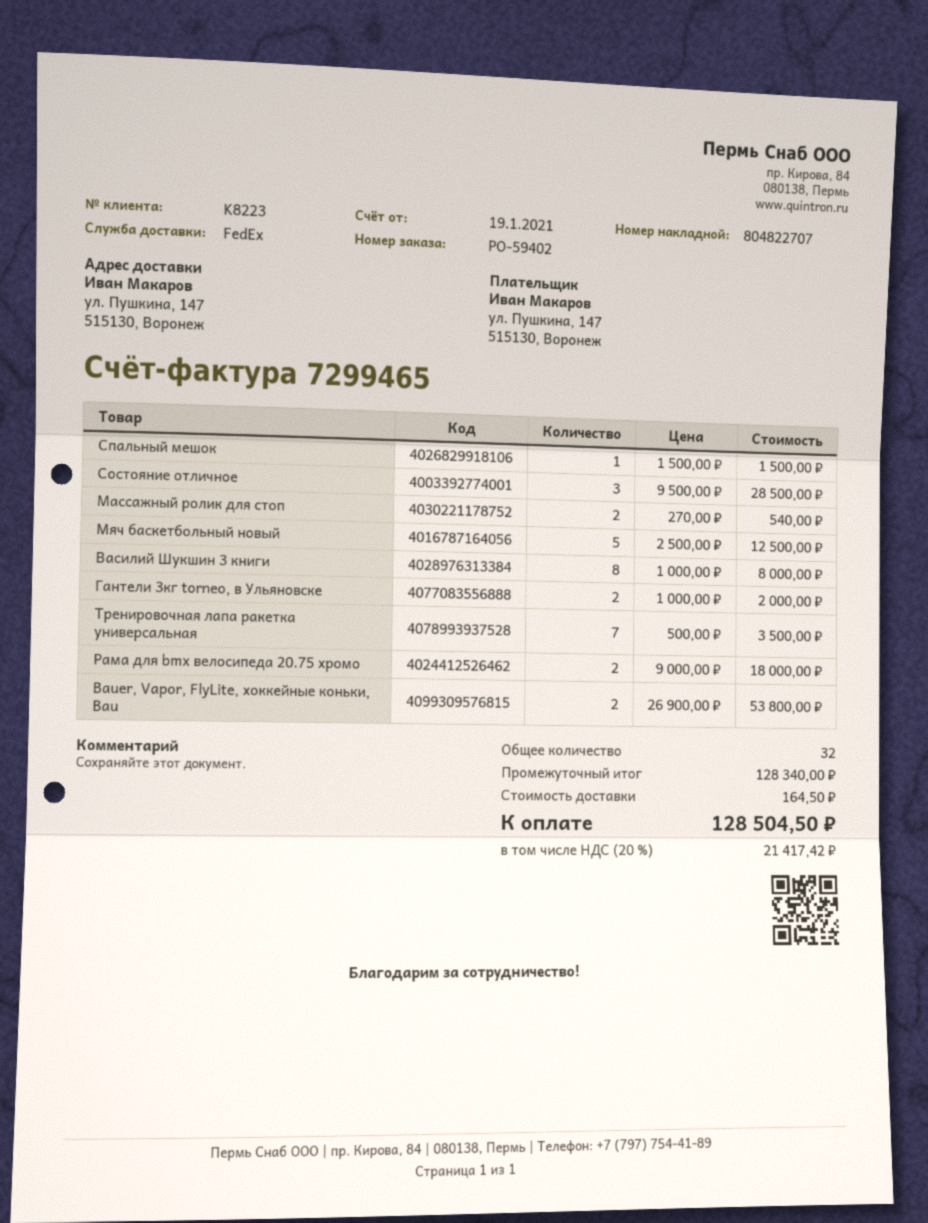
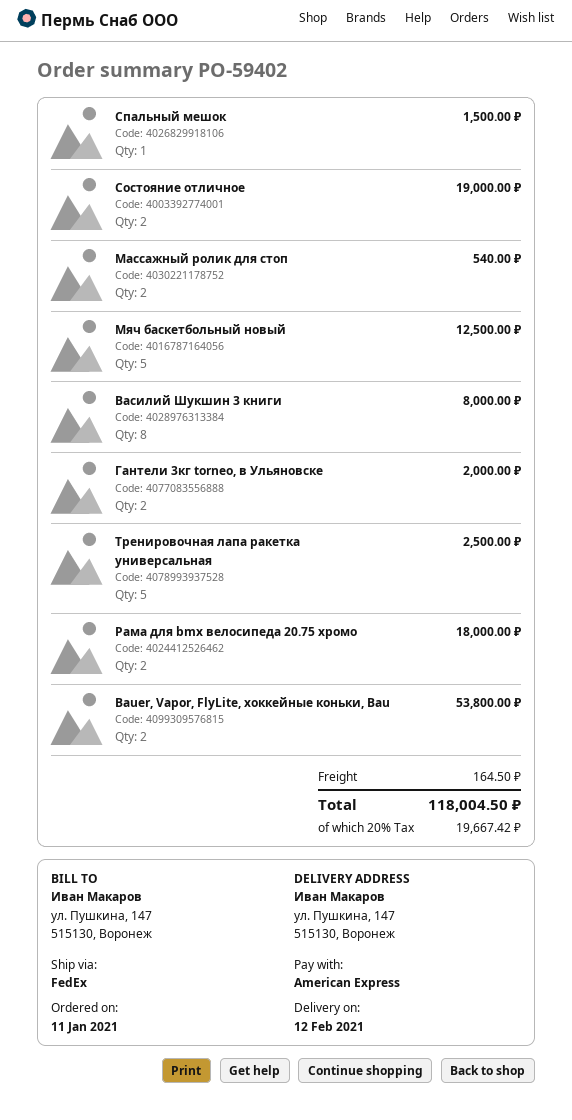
Состояние отличное: 3 for 28500.00 -> 2 for 19000.00
Тренировочная лапа ракетка универсальная: 7 for 3500.00 -> 5 for 2500.00
tax: 20% = 21417.42 -> 20% = 19667.42
total: 128504.50 -> 118004.50

